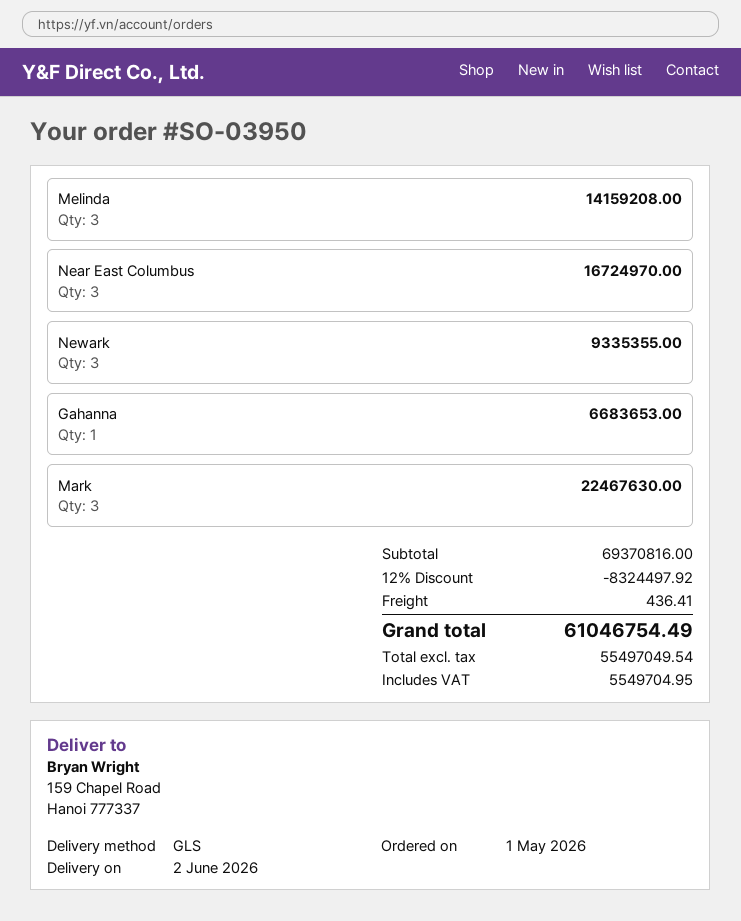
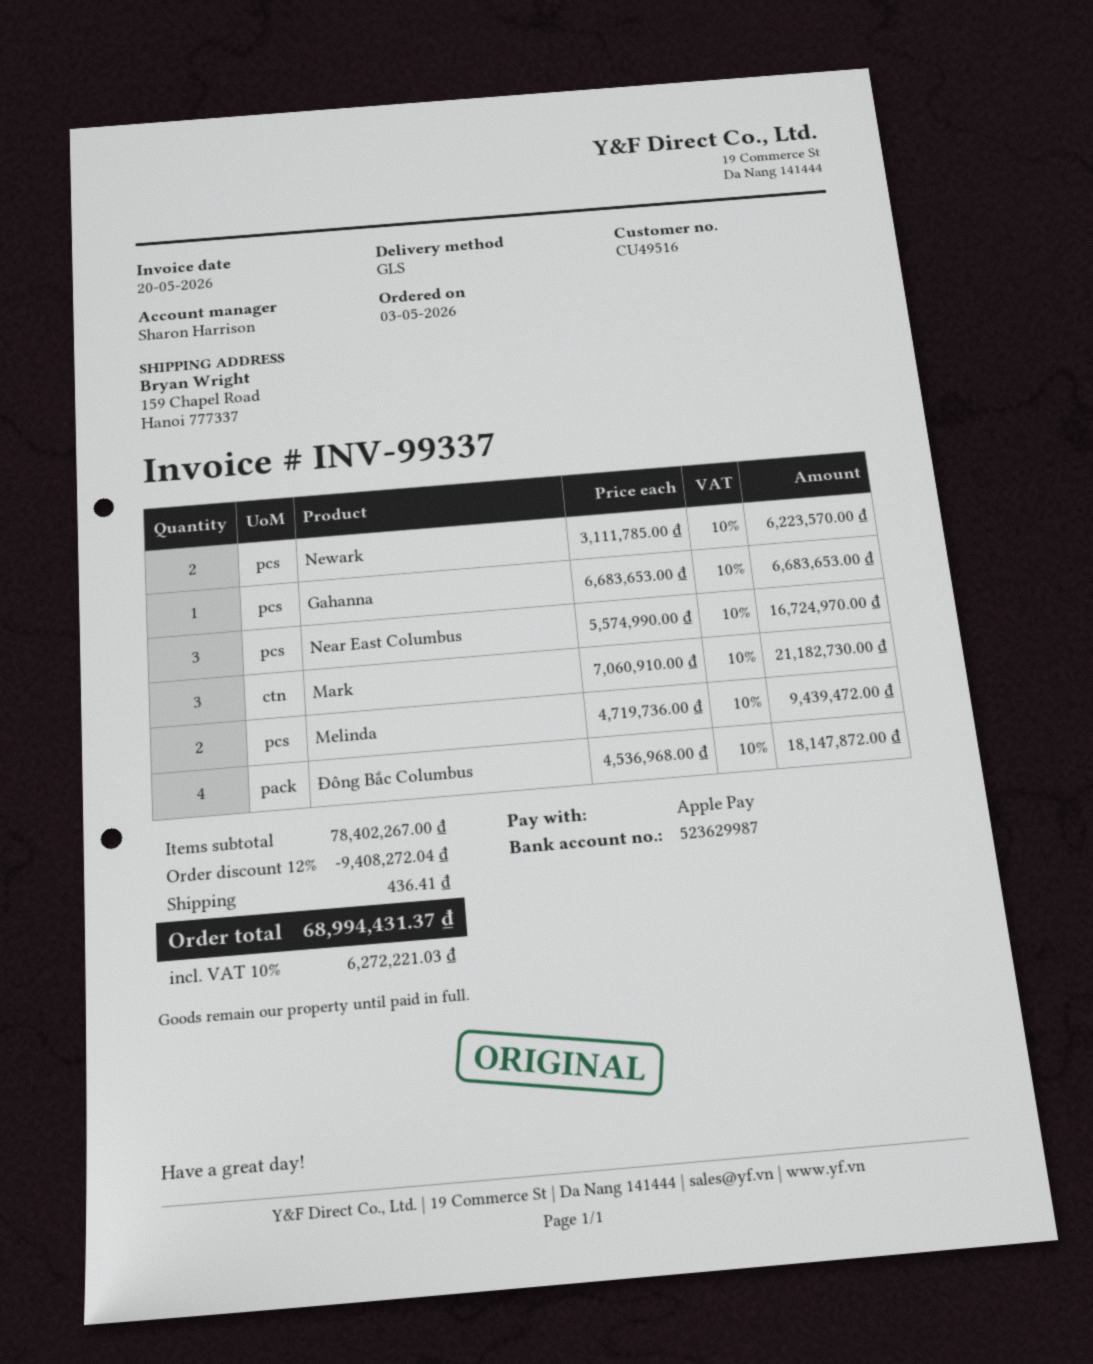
order date: 2026-05-01 -> 2026-05-03
Melinda: 3 for 14159208.00 -> 2 for 9439472.00
Newark: 3 for 9335355.00 -> 2 for 6223570.00
Mark: 3 for 22467630.00 -> 3 for 21182730.00
Đông Bắc Columbus: none -> 4 for 18147872.00
subtotal: 69370816.00 -> 78402267.00
discount: 12% = 8324497.92 -> 12% = 9408272.04
tax: 5549704.95 -> 6272221.03
total: 61046754.49 -> 68994431.37

